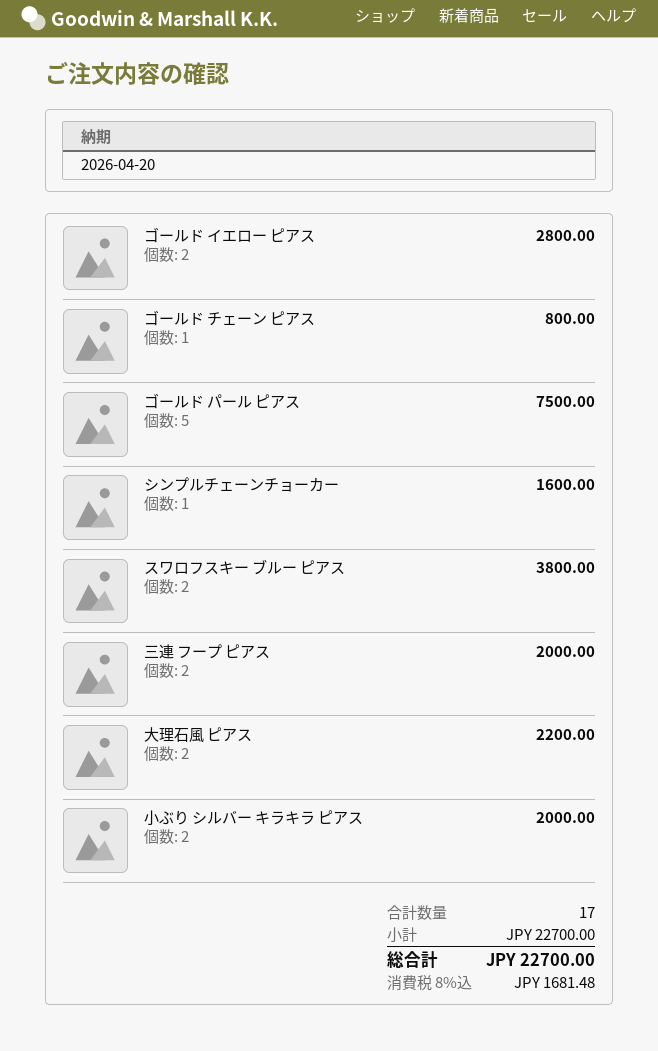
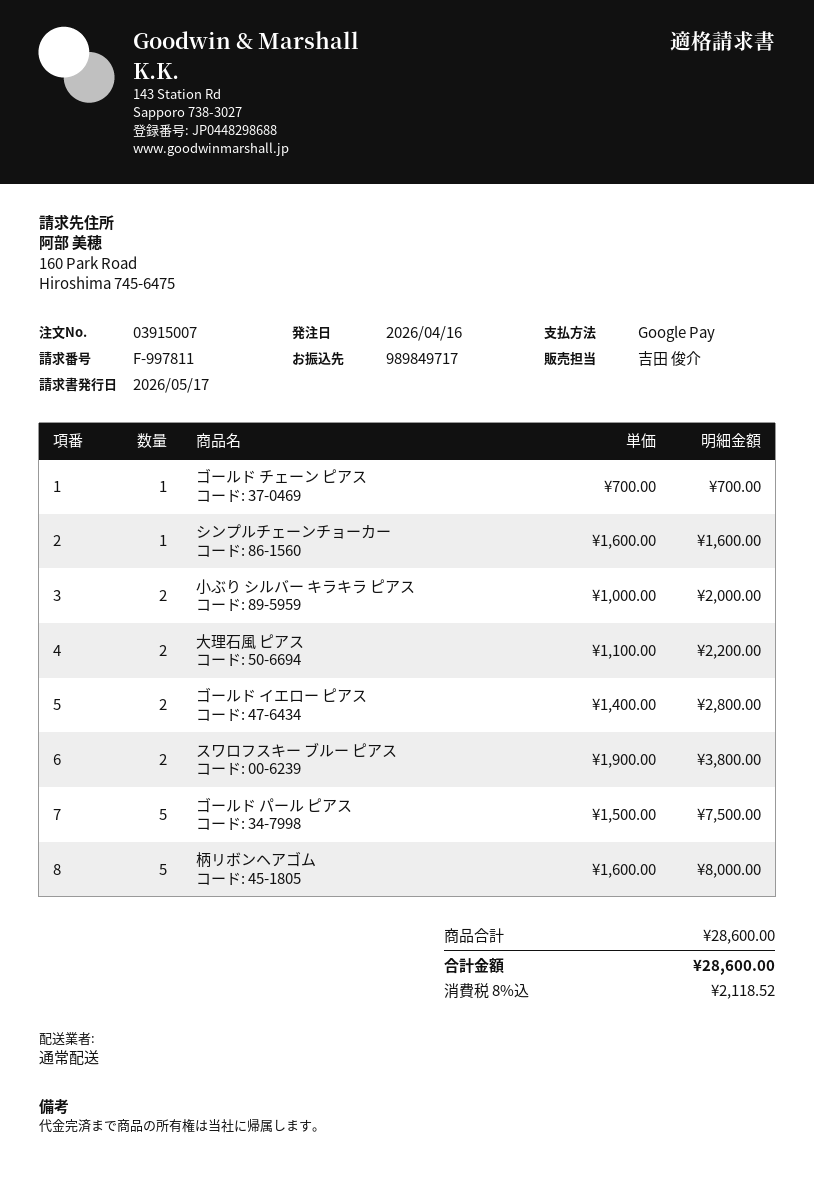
ゴールド チェーン ピアス: 1 for 800.00 -> 1 for 700.00
三連 フープ ピアス: 2 for 2000.00 -> none
柄リボンヘアゴム: none -> 5 for 8000.00
subtotal: 22700.00 -> 28600.00
tax: 8% = 1681.48 -> 8% = 2118.52
total: 22700.00 -> 28600.00

